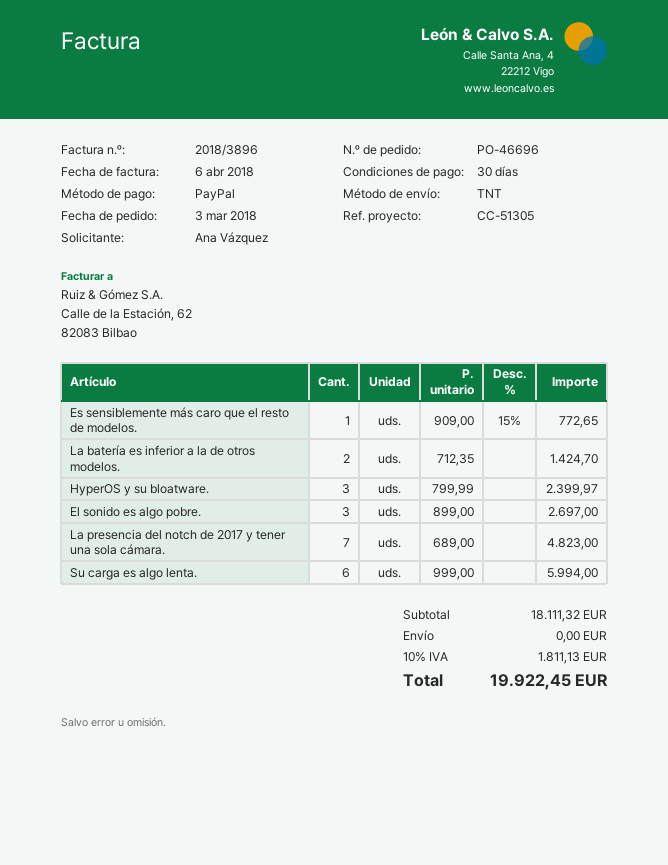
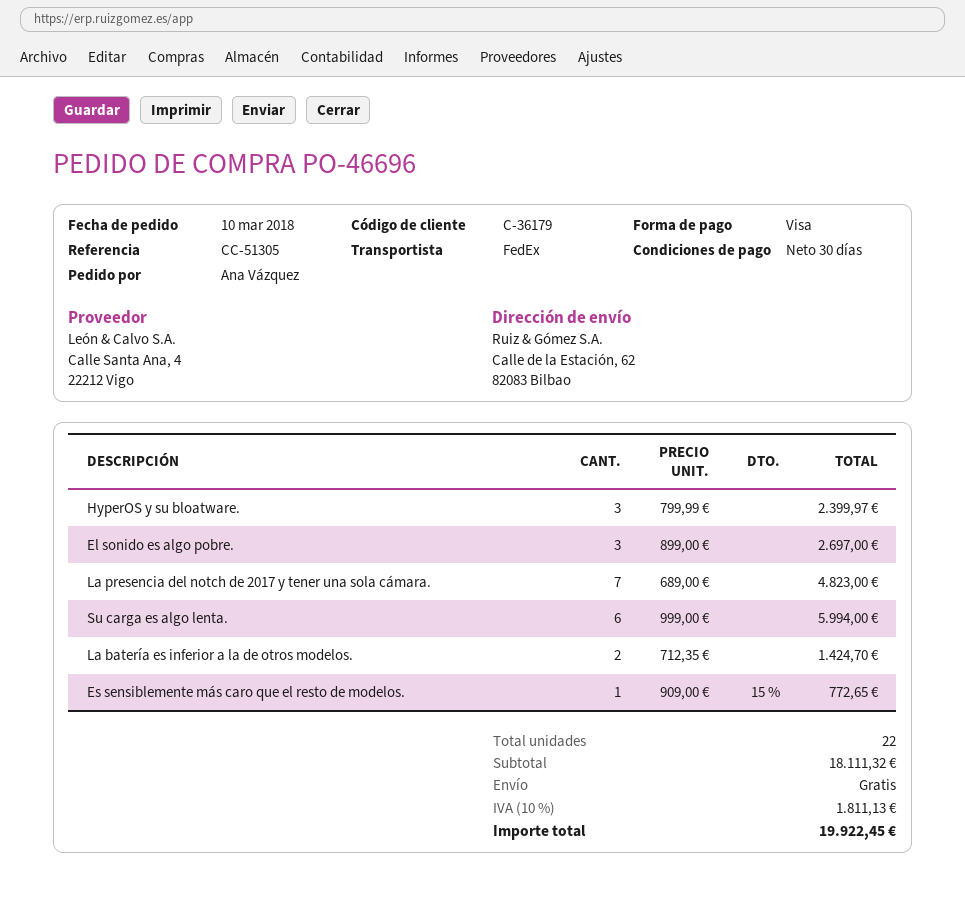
order date: 2018-03-03 -> 2018-03-10
payment method: PayPal -> Visa
shipping method: TNT -> FedEx

